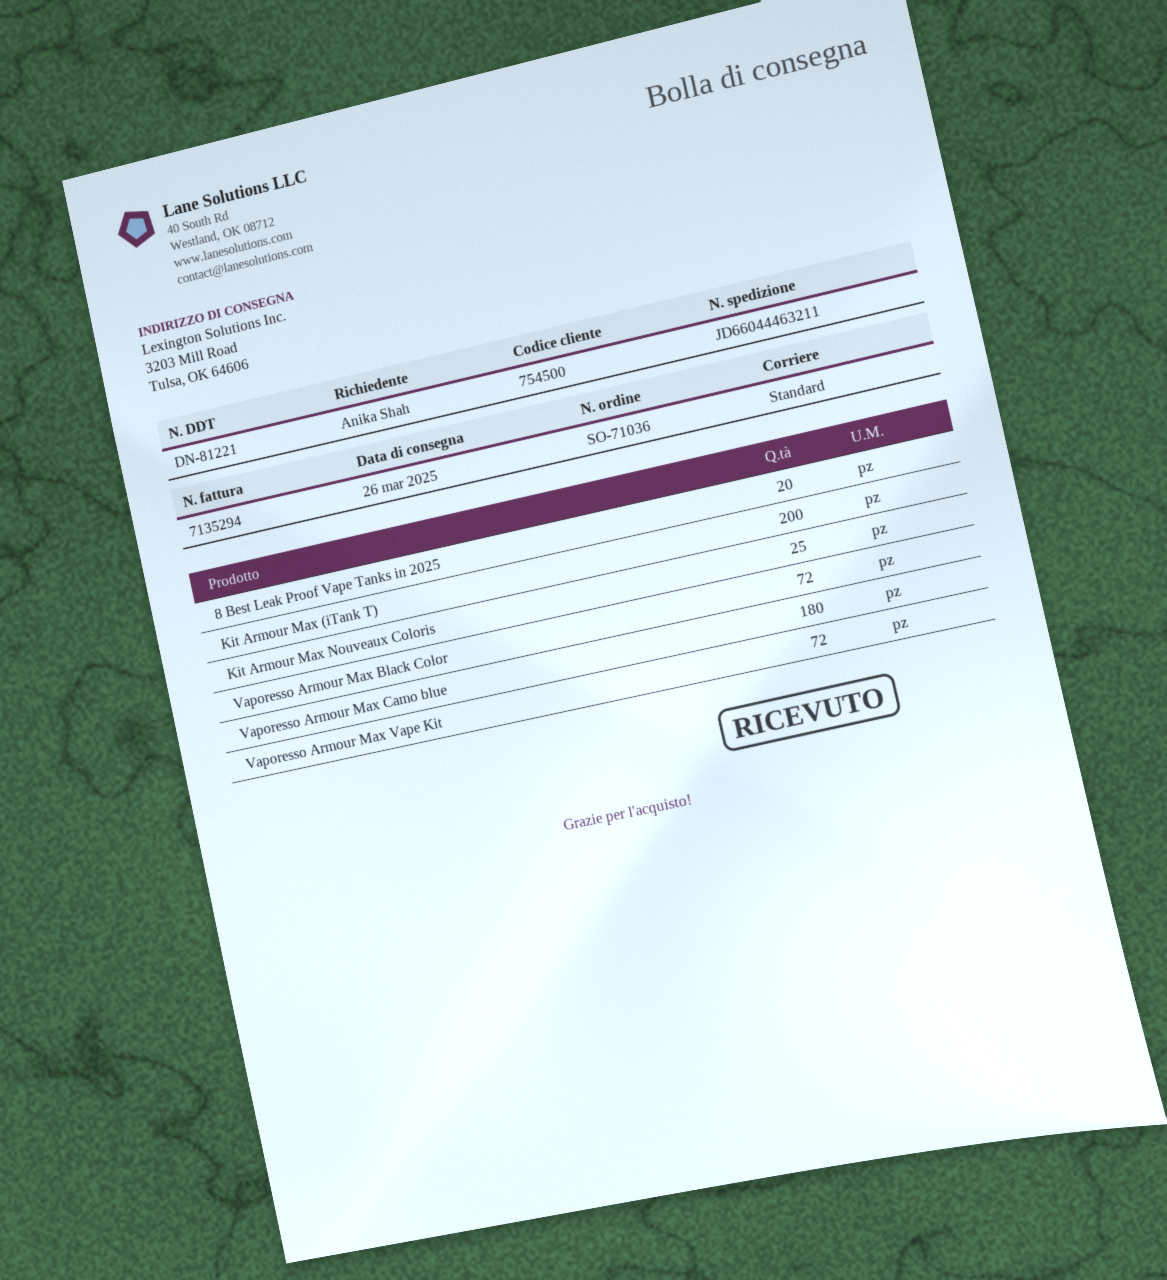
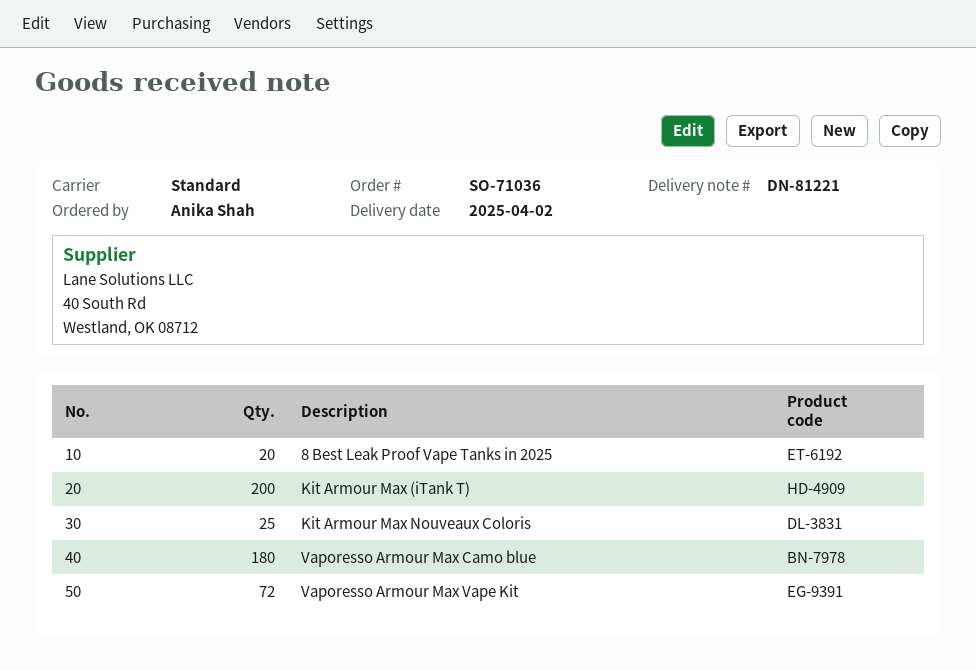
delivery date: 2025-03-26 -> 2025-04-02
Vaporesso Armour Max Black Color: 72 -> none

